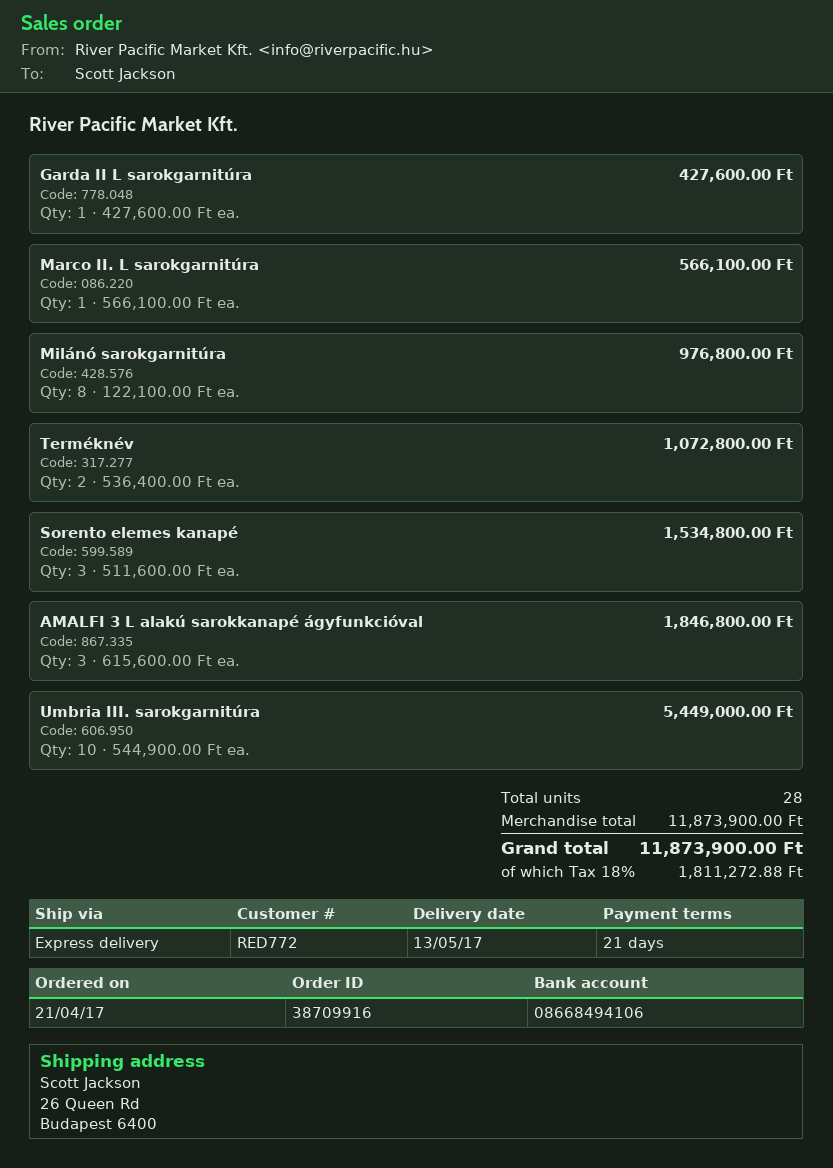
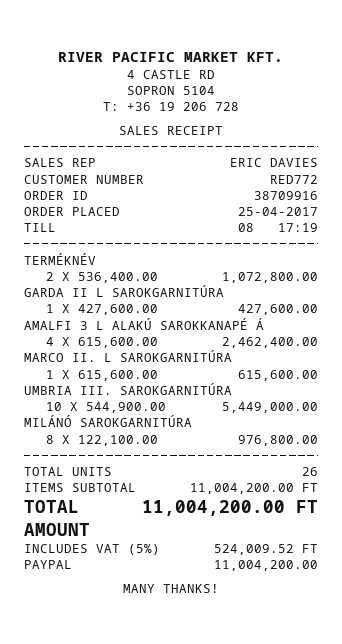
order date: 2017-04-21 -> 2017-04-25
Marco II. L sarokgarnitúra: 1 x 566100.00 = 566100.00 -> 1 x 615600.00 = 615600.00
Sorento elemes kanapé: 3 x 511600.00 = 1534800.00 -> none
AMALFI 3 L alakú sarokkanapé ágyfunkcióval: 3 x 615600.00 = 1846800.00 -> 4 x 615600.00 = 2462400.00
total quantity: 28 -> 26
subtotal: 11873900.00 -> 11004200.00
tax: 18% = 1811272.88 -> 5% = 524009.52
total: 11873900.00 -> 11004200.00

